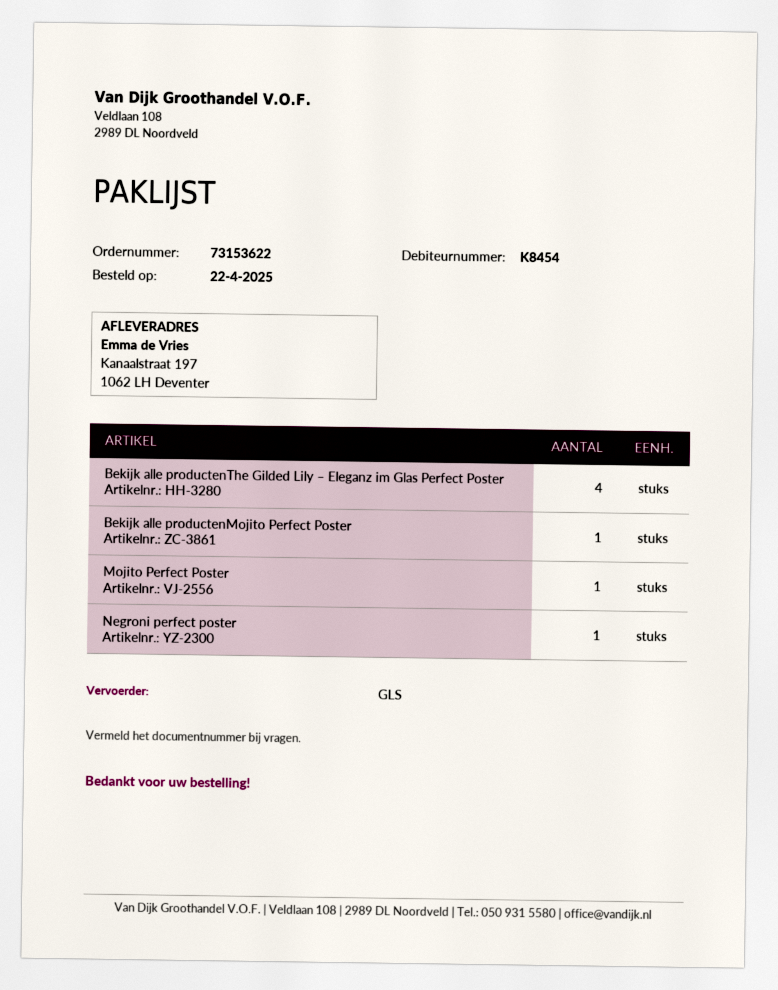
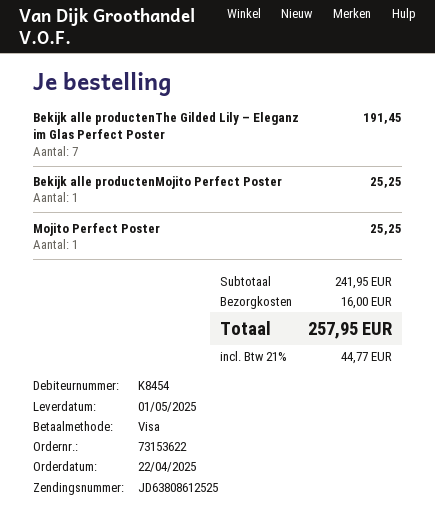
Bekijk alle productenThe Gilded Lily – Eleganz im Glas Perfect Poster: 4 -> 7
Negroni perfect poster: 1 -> none

